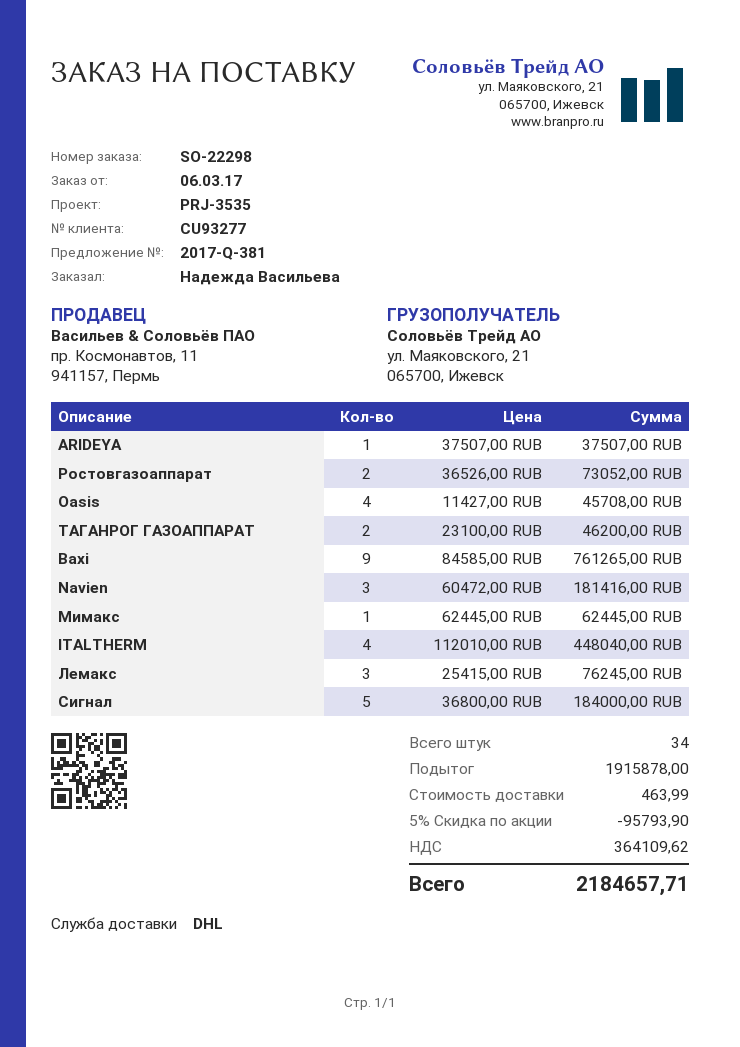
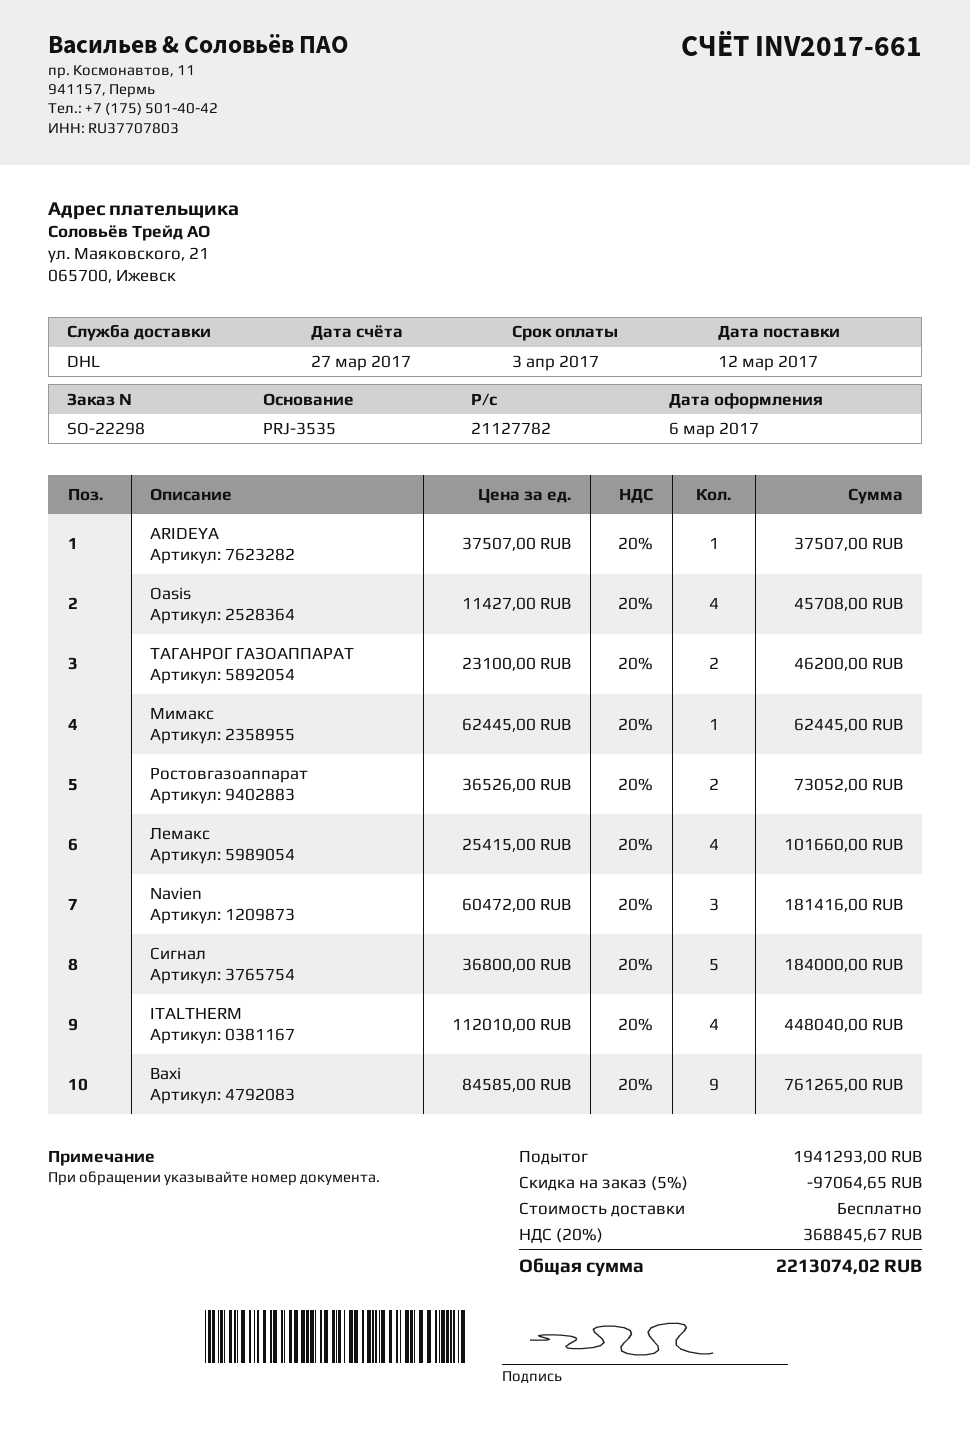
Лемакс: 3 x 25415.00 = 76245.00 -> 4 x 25415.00 = 101660.00
subtotal: 1915878.00 -> 1941293.00
discount: 5% = 95793.90 -> 5% = 97064.65
shipping: 463.99 -> 0.00
tax: 364109.62 -> 368845.67
total: 2184657.71 -> 2213074.02

